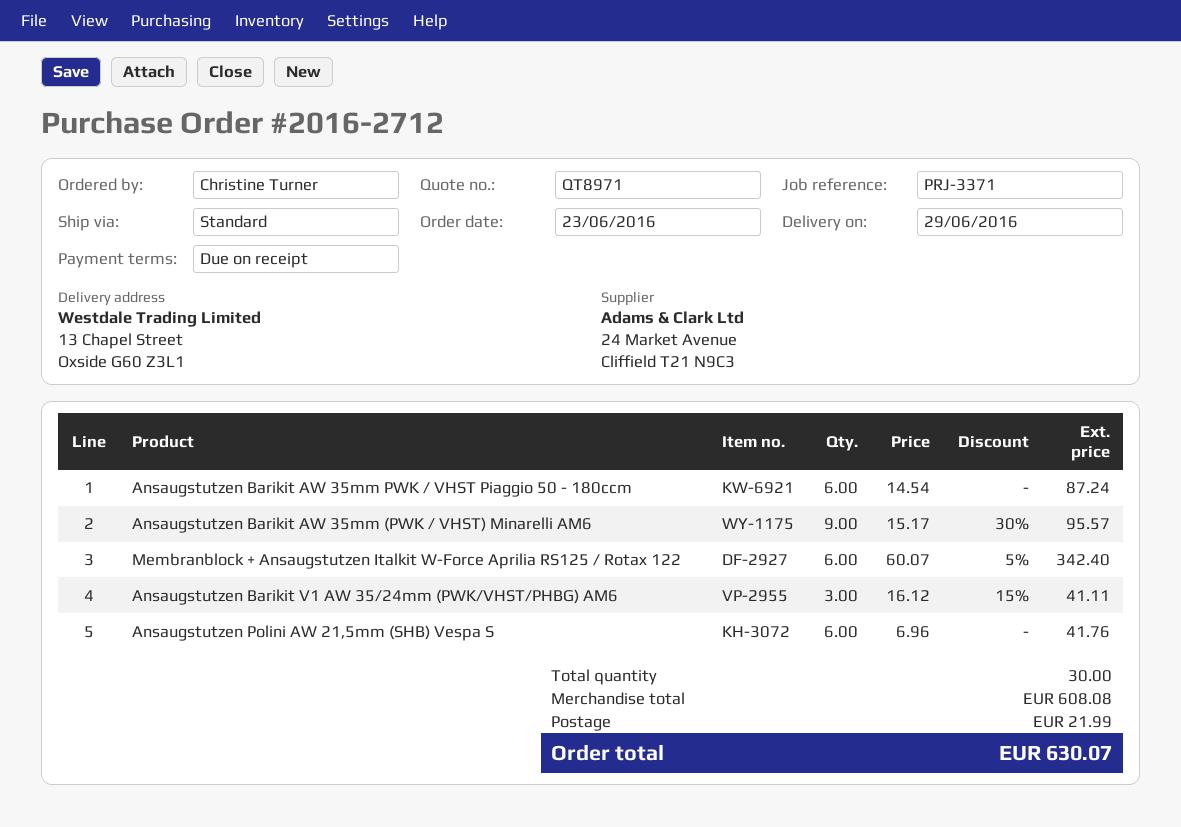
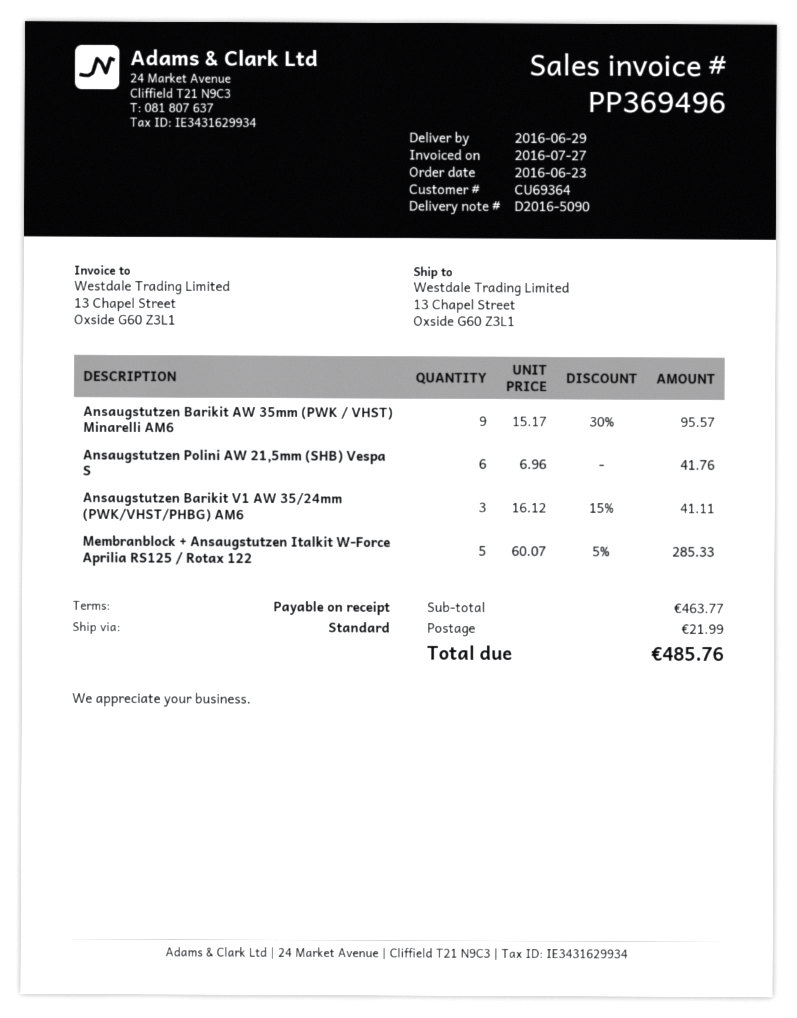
Ansaugstutzen Barikit AW 35mm PWK / VHST Piaggio 50 - 180ccm: 6 x 14.54 = 87.24 -> none
Membranblock + Ansaugstutzen Italkit W-Force Aprilia RS125 / Rotax 122: 6 x 60.07 - 5% = 342.40 -> 5 x 60.07 - 5% = 285.33
subtotal: 608.08 -> 463.77
total: 630.07 -> 485.76

